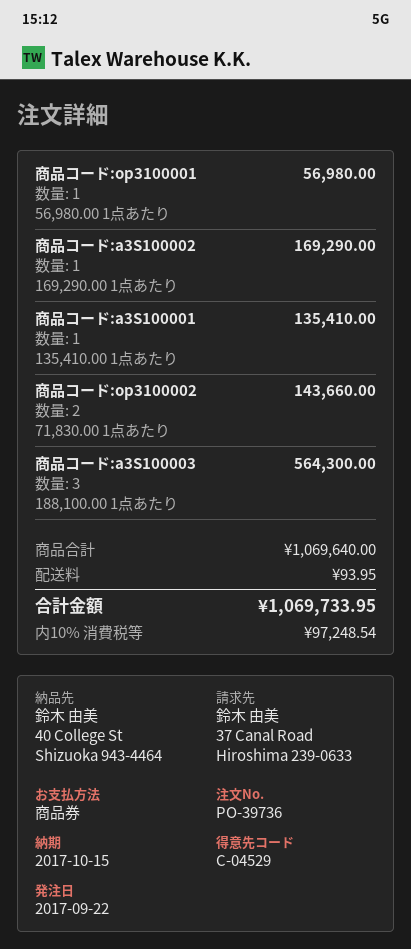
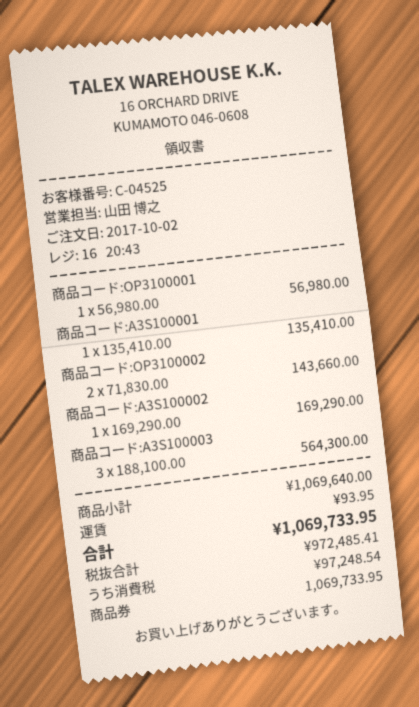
order date: 2017-09-22 -> 2017-10-02
customer number: C-04529 -> C-04525

